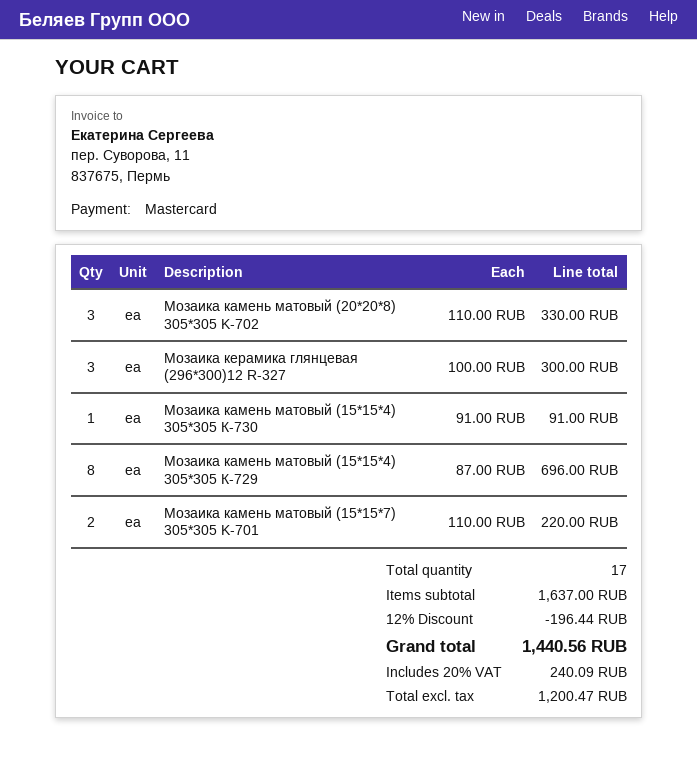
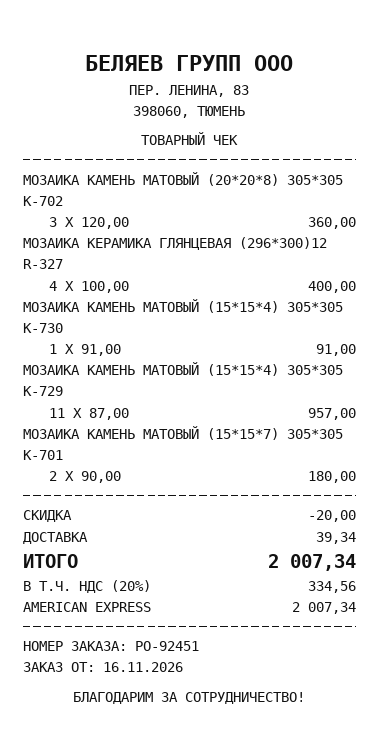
payment method: Mastercard -> American Express
Мозаика камень матовый (20*20*8) 305*305 K-702: 3 x 110.00 = 330.00 -> 3 x 120.00 = 360.00
Мозаика керамика глянцевая (296*300)12 R-327: 3 x 100.00 = 300.00 -> 4 x 100.00 = 400.00
Мозаика камень матовый (15*15*4) 305*305 К-729: 8 x 87.00 = 696.00 -> 11 x 87.00 = 957.00
Мозаика камень матовый (15*15*7) 305*305 K-701: 2 x 110.00 = 220.00 -> 2 x 90.00 = 180.00
discount: 196.44 -> 20.00
shipping: none -> 39.34
tax: 20% = 240.09 -> 20% = 334.56
total: 1440.56 -> 2007.34

